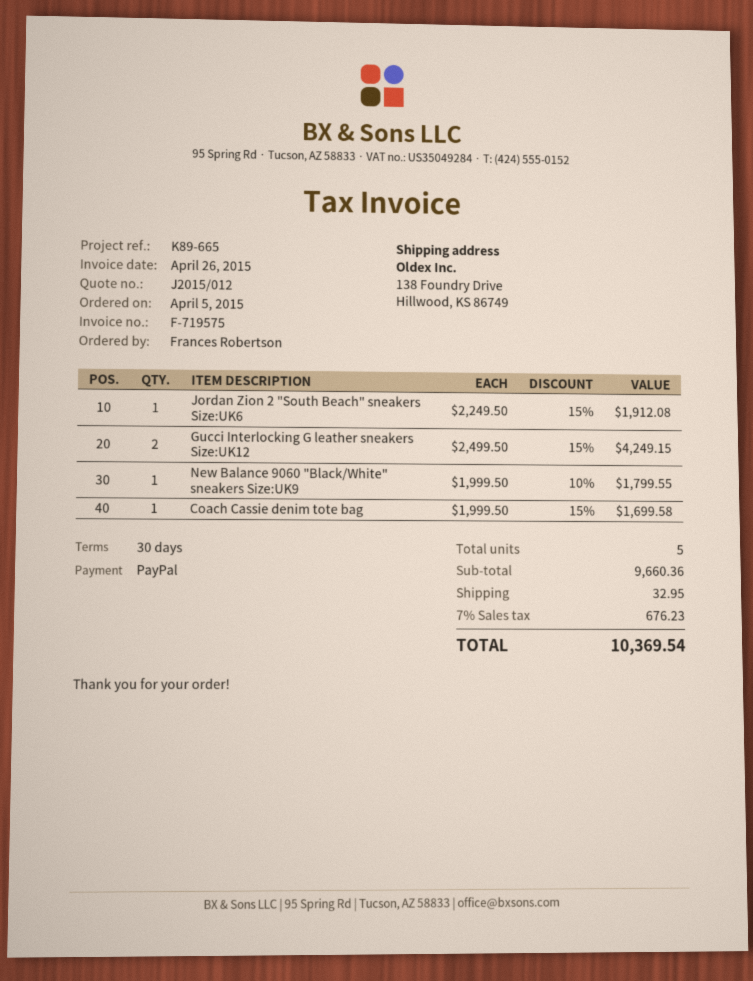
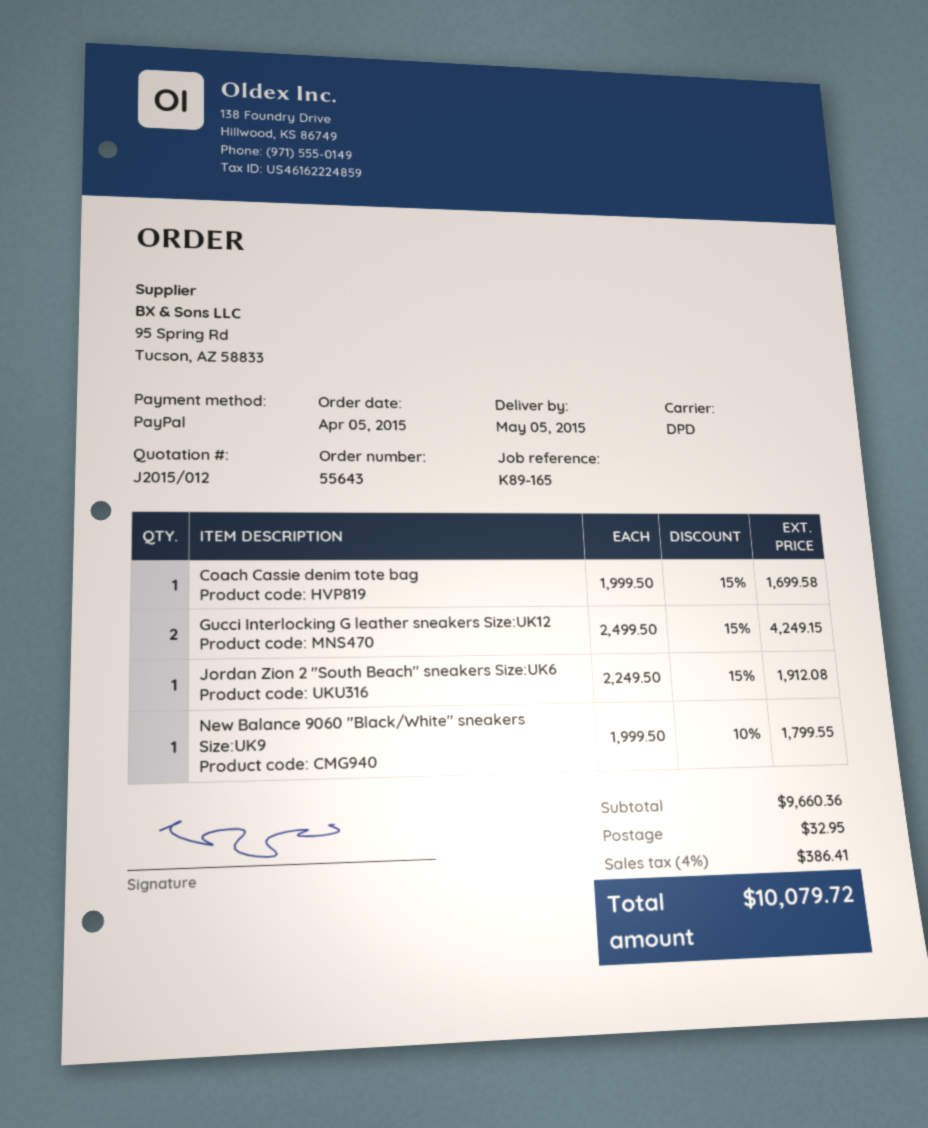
reference: K89-665 -> K89-165
tax: 7% = 676.23 -> 4% = 386.41
total: 10369.54 -> 10079.72

